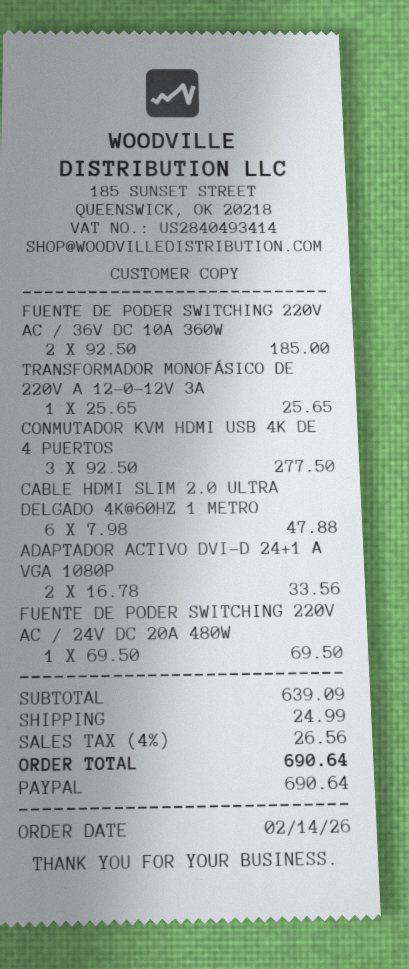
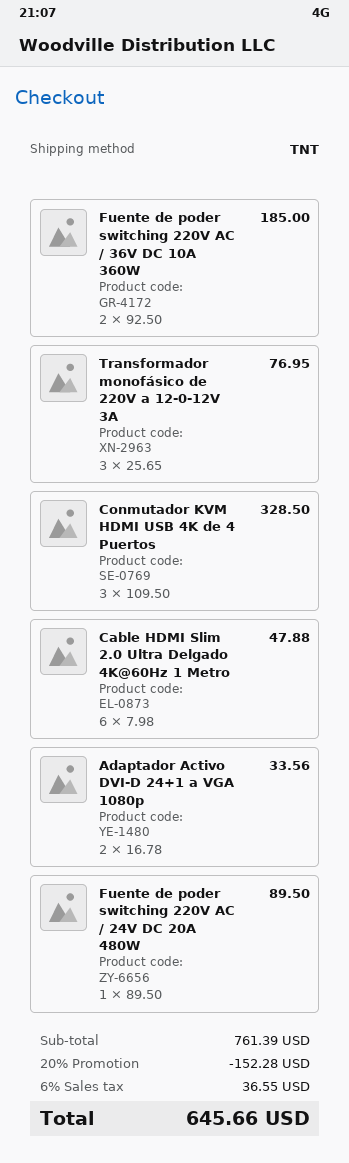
TRANSFORMADOR MONOFÁSICO DE 220V A 12-0-12V 3A: 1 x 25.65 = 25.65 -> 3 x 25.65 = 76.95
CONMUTADOR KVM HDMI USB 4K DE 4 PUERTOS: 3 x 92.50 = 277.50 -> 3 x 109.50 = 328.50
FUENTE DE PODER SWITCHING 220V AC / 24V DC 20A 480W: 1 x 69.50 = 69.50 -> 1 x 89.50 = 89.50
subtotal: 639.09 -> 761.39
discount: none -> 20% = 152.28
shipping: 24.99 -> none
tax: 4% = 26.56 -> 6% = 36.55
total: 690.64 -> 645.66

